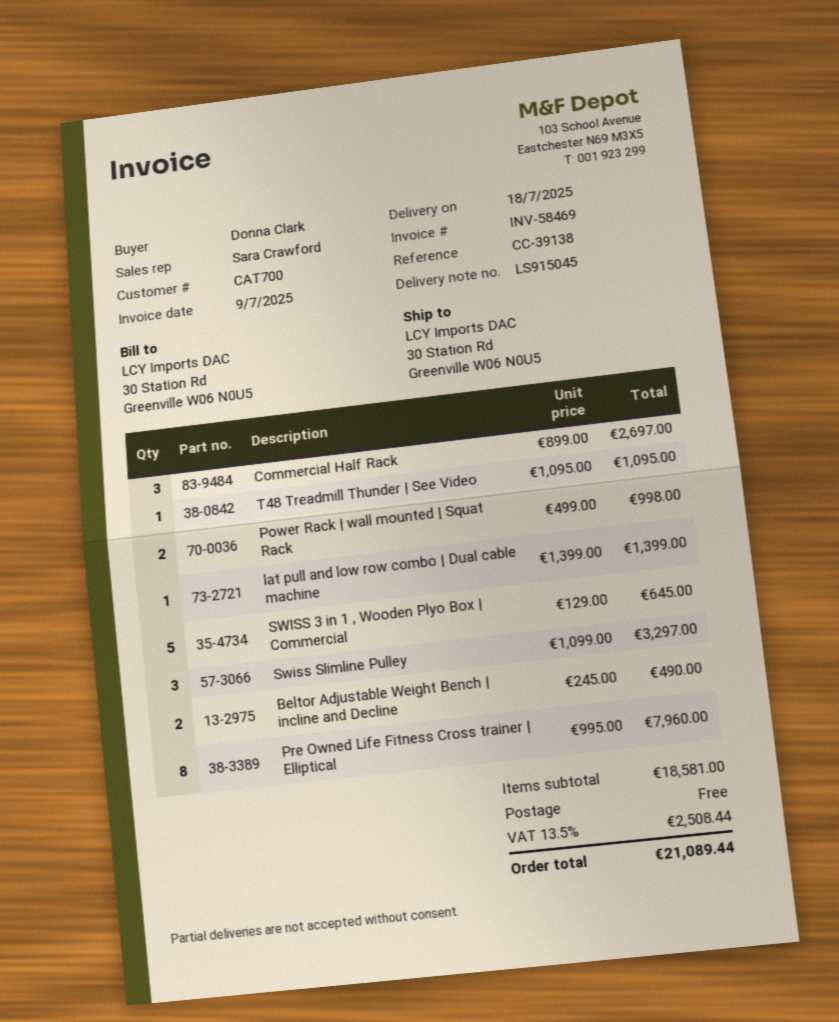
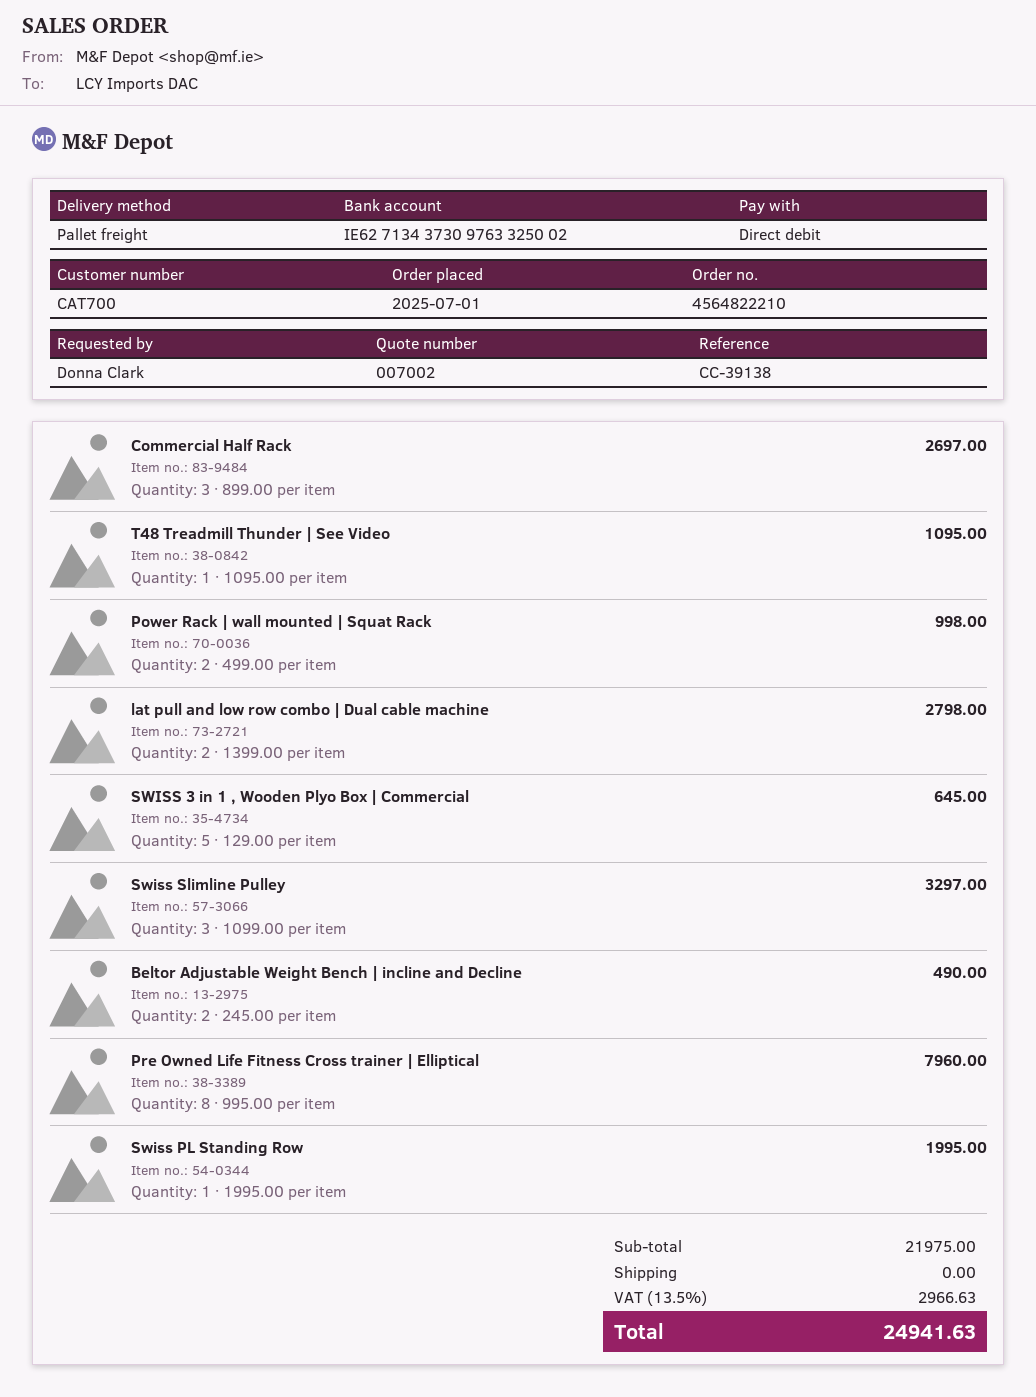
lat pull and low row combo | Dual cable machine: 1 x 1399.00 = 1399.00 -> 2 x 1399.00 = 2798.00
Swiss PL Standing Row: none -> 1 x 1995.00 = 1995.00
subtotal: 18581.00 -> 21975.00
tax: 13.5% = 2508.44 -> 13.5% = 2966.63
total: 21089.44 -> 24941.63

